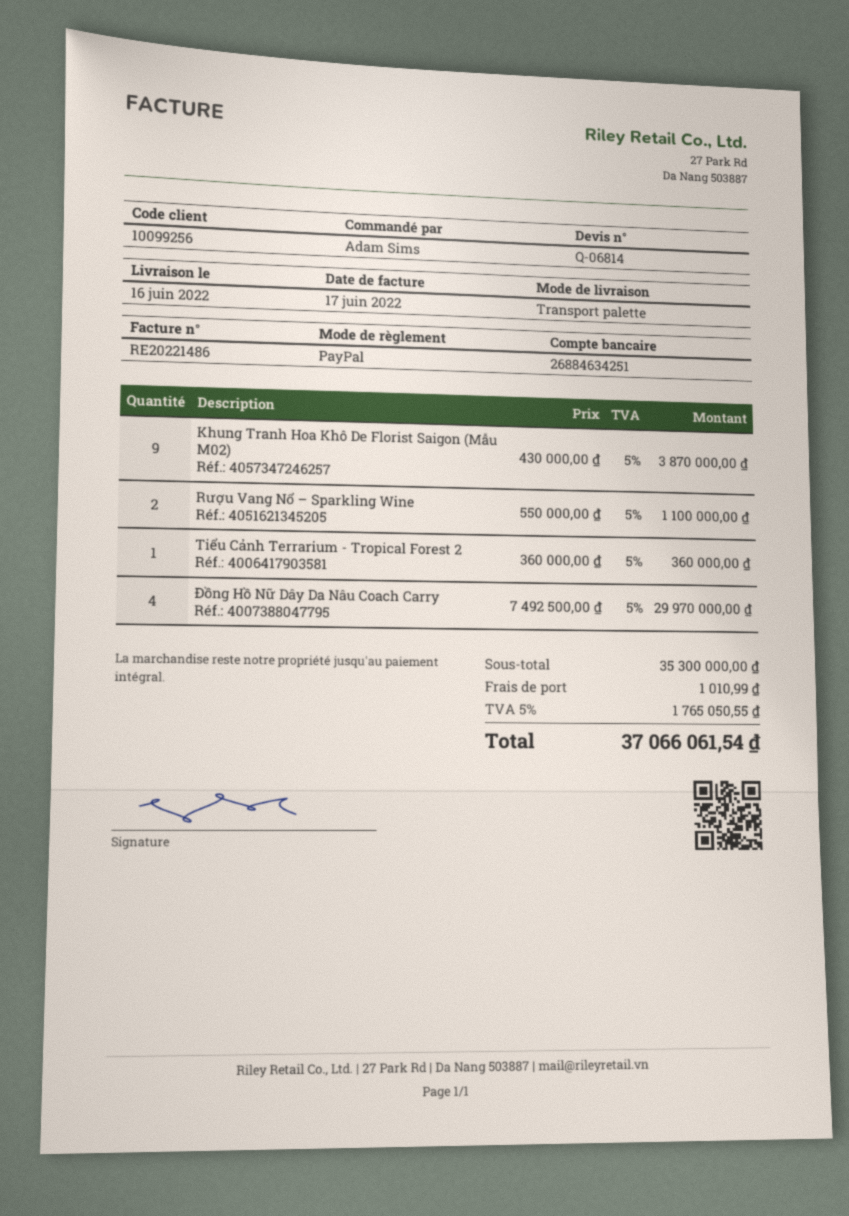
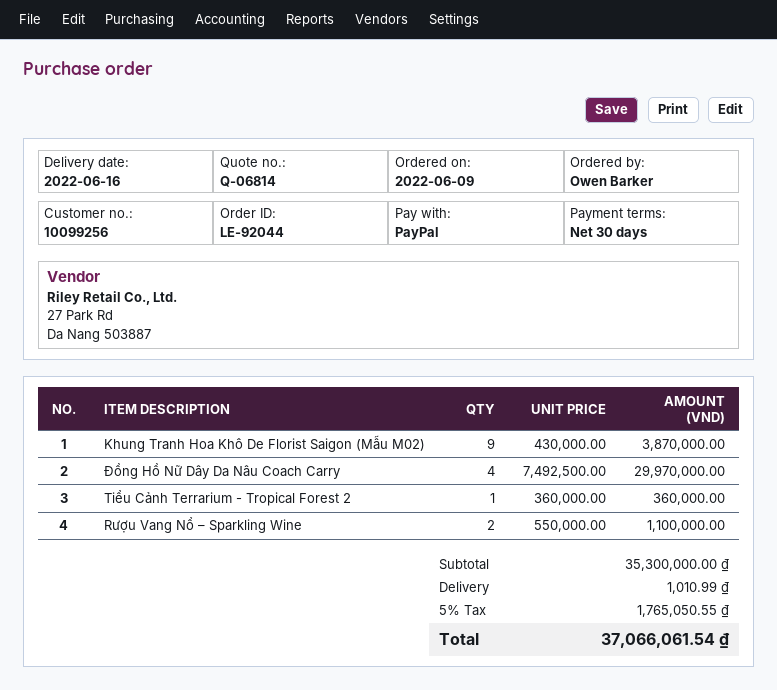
ordered by: Adam Sims -> Owen Barker

